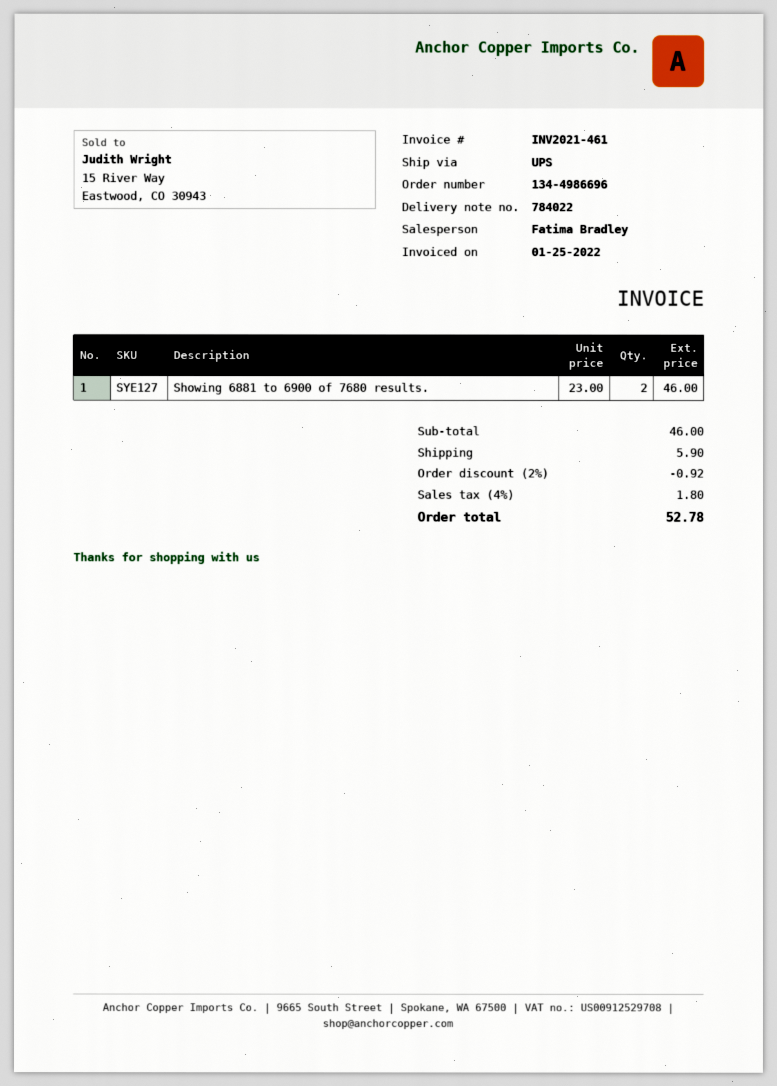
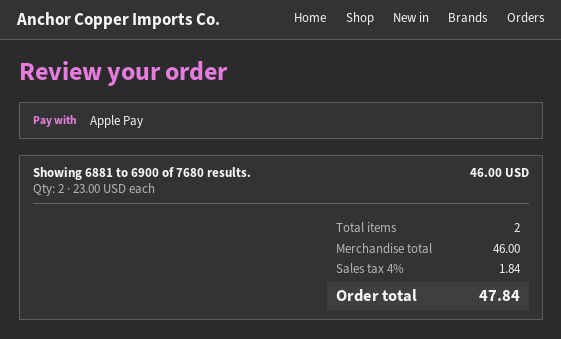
discount: 2% = 0.92 -> none
shipping: 5.90 -> none
tax: 4% = 1.80 -> 4% = 1.84
total: 52.78 -> 47.84

